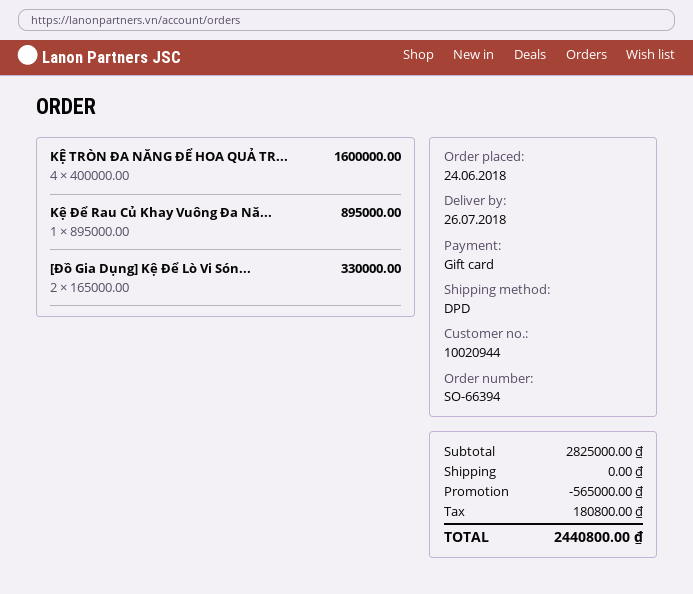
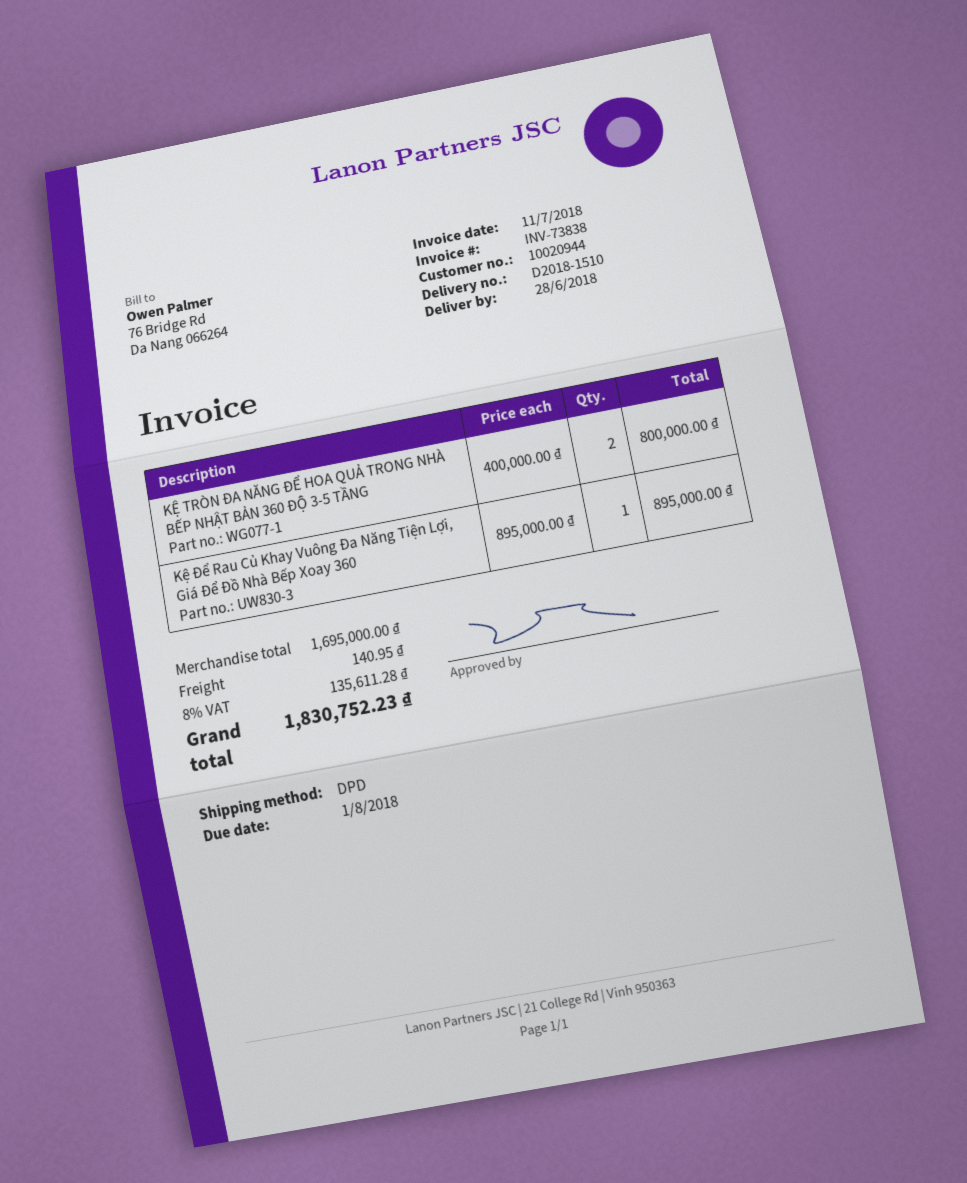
delivery date: 2018-07-26 -> 2018-06-28
KỆ TRÒN ĐA NĂNG ĐỂ HOA QUẢ TR...: 4 x 400000.00 = 1600000.00 -> 2 x 400000.00 = 800000.00
[Đồ Gia Dụng] Kệ Để Lò Vi Són...: 2 x 165000.00 = 330000.00 -> none
subtotal: 2825000.00 -> 1695000.00
discount: 565000.00 -> none
shipping: 0.00 -> 140.95
tax: 180800.00 -> 135611.28
total: 2440800.00 -> 1830752.23

